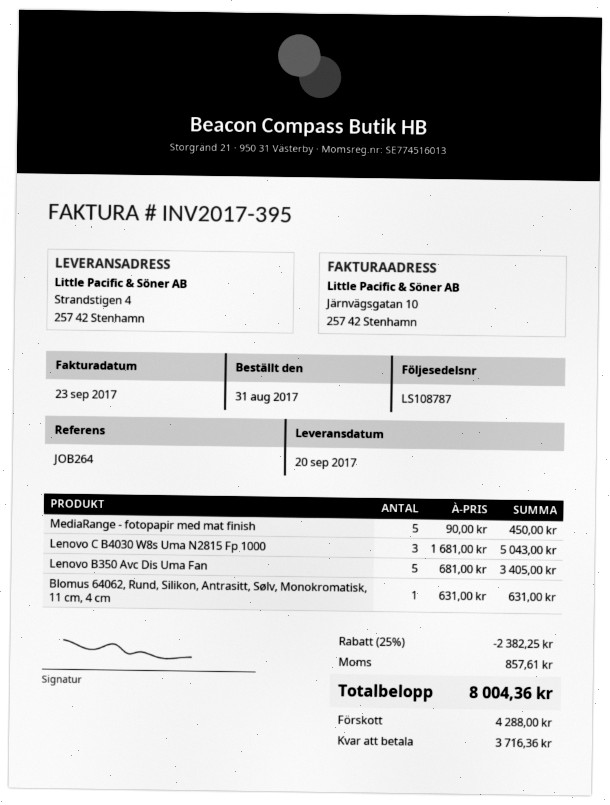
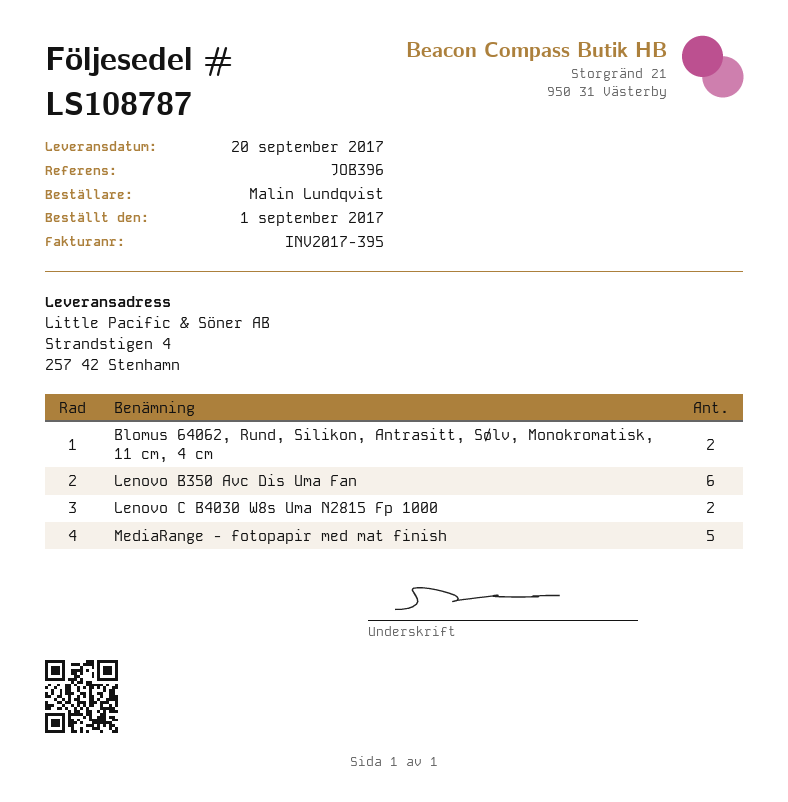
order date: 2017-08-31 -> 2017-09-01
reference: JOB264 -> JOB396
Lenovo C B4030 W8s Uma N2815 Fp 1000: 3 -> 2
Lenovo B350 Avc Dis Uma Fan: 5 -> 6
Blomus 64062, Rund, Silikon, Antrasitt, Sølv, Monokromatisk, 11 cm, 4 cm: 1 -> 2

